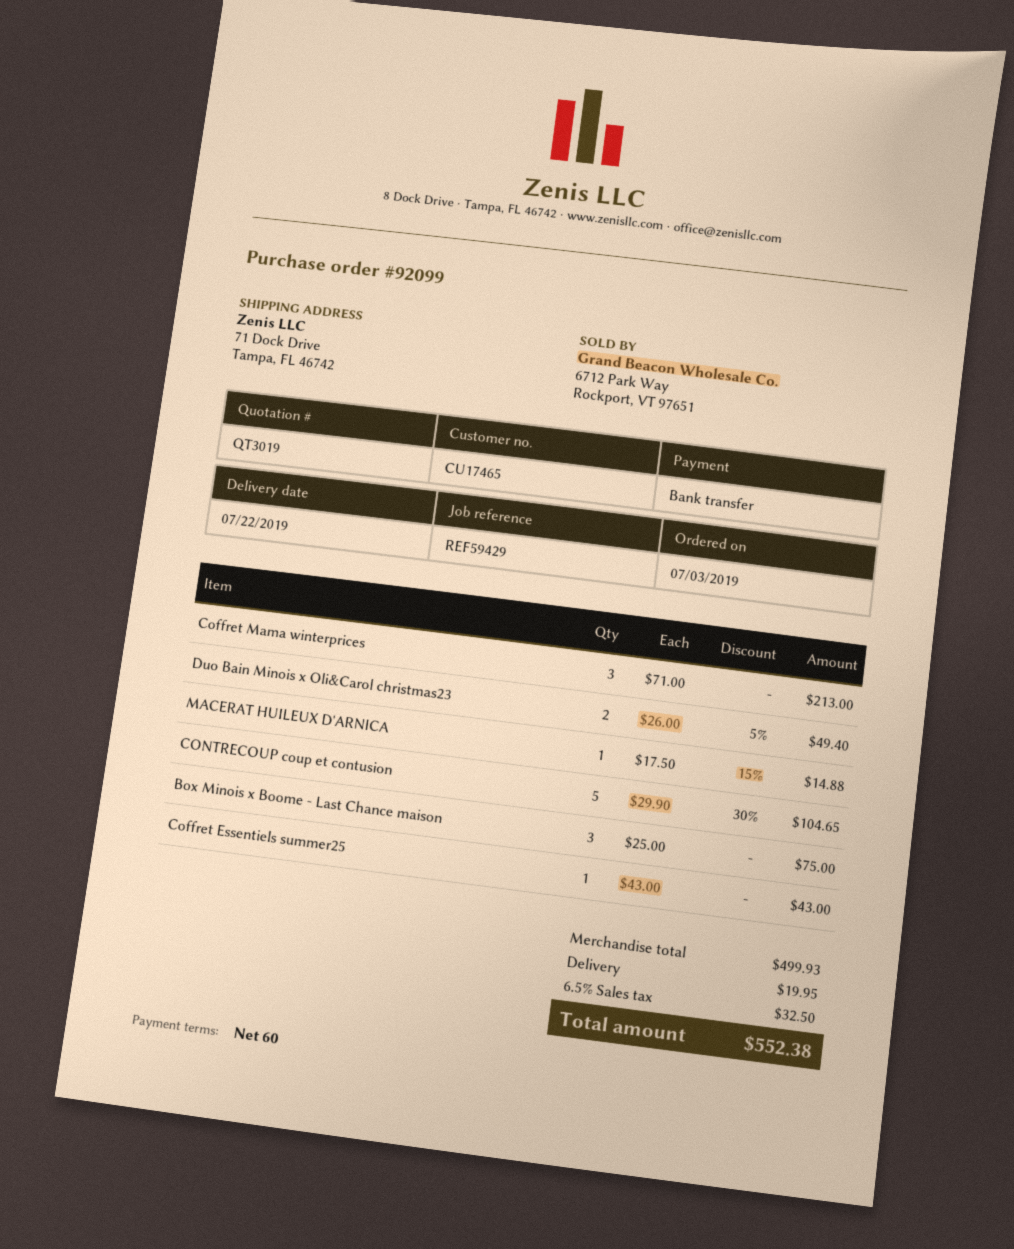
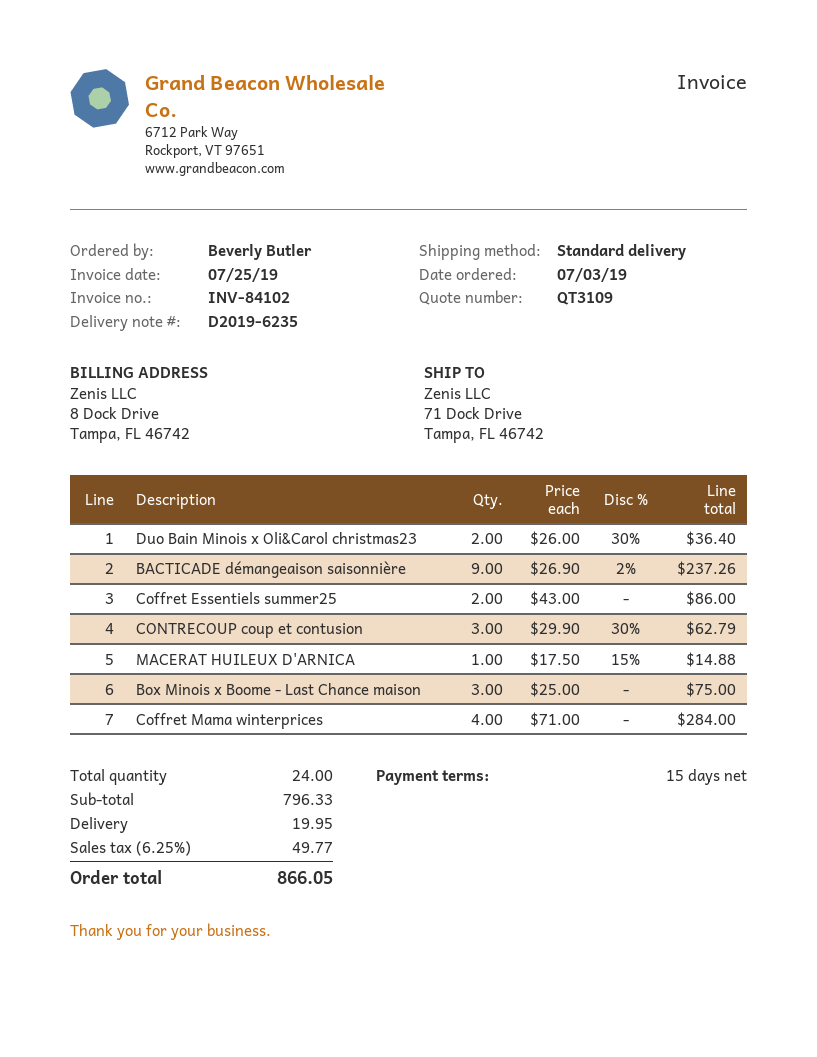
quote number: QT3019 -> QT3109
payment terms: 60 days -> 15 days
Coffret Mama winterprices: 3 x 71.00 = 213.00 -> 4 x 71.00 = 284.00
Duo Bain Minois x Oli&Carol christmas23: 2 x 26.00 - 5% = 49.40 -> 2 x 26.00 - 30% = 36.40
CONTRECOUP coup et contusion: 5 x 29.90 - 30% = 104.65 -> 3 x 29.90 - 30% = 62.79
Coffret Essentiels summer25: 1 x 43.00 = 43.00 -> 2 x 43.00 = 86.00
BACTICADE démangeaison saisonnière: none -> 9 x 26.90 - 2% = 237.26
subtotal: 499.93 -> 796.33
tax: 6.5% = 32.50 -> 6.25% = 49.77
total: 552.38 -> 866.05

